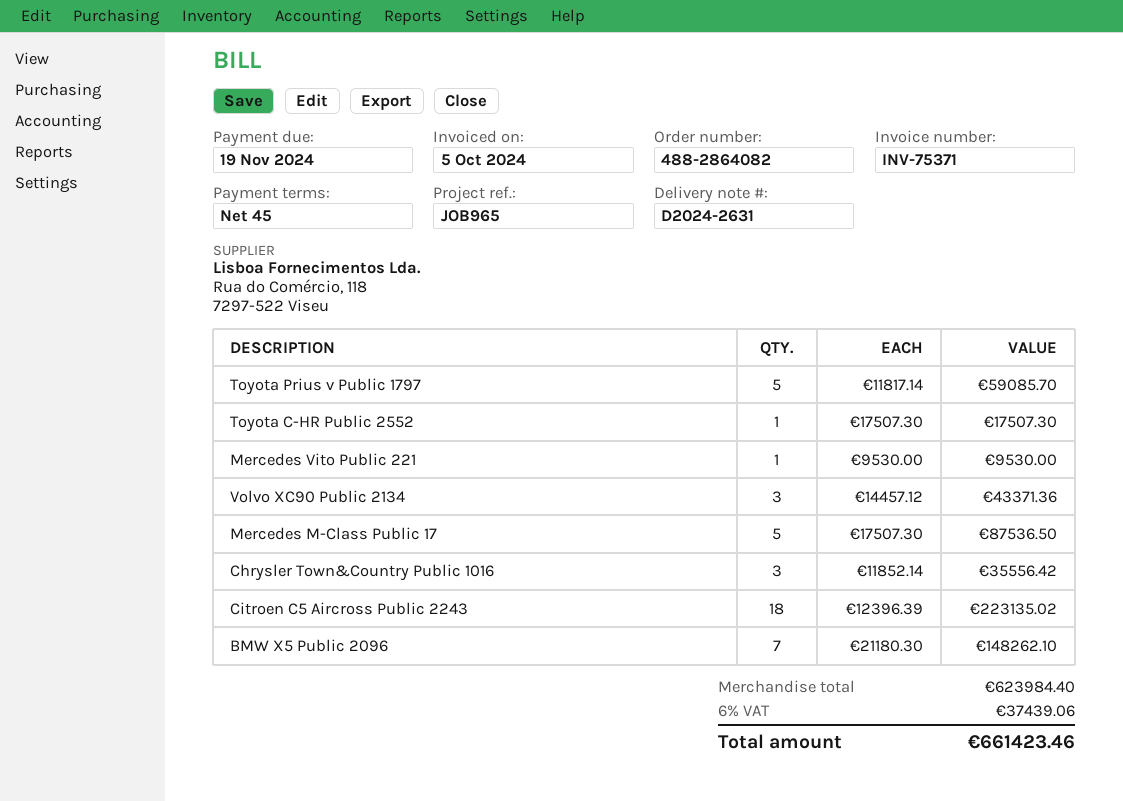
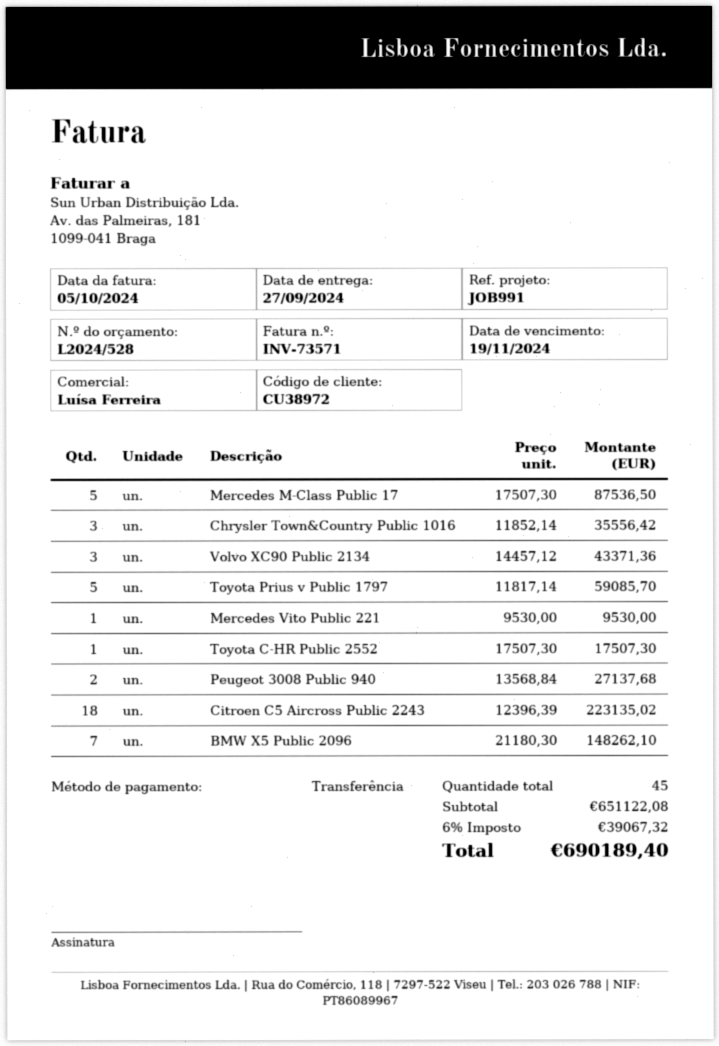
invoice number: INV-75371 -> INV-73571
reference: JOB965 -> JOB991
Peugeot 3008 Public 940: none -> 2 x 13568.84 = 27137.68
subtotal: 623984.40 -> 651122.08
tax: 6% = 37439.06 -> 6% = 39067.32
total: 661423.46 -> 690189.40

